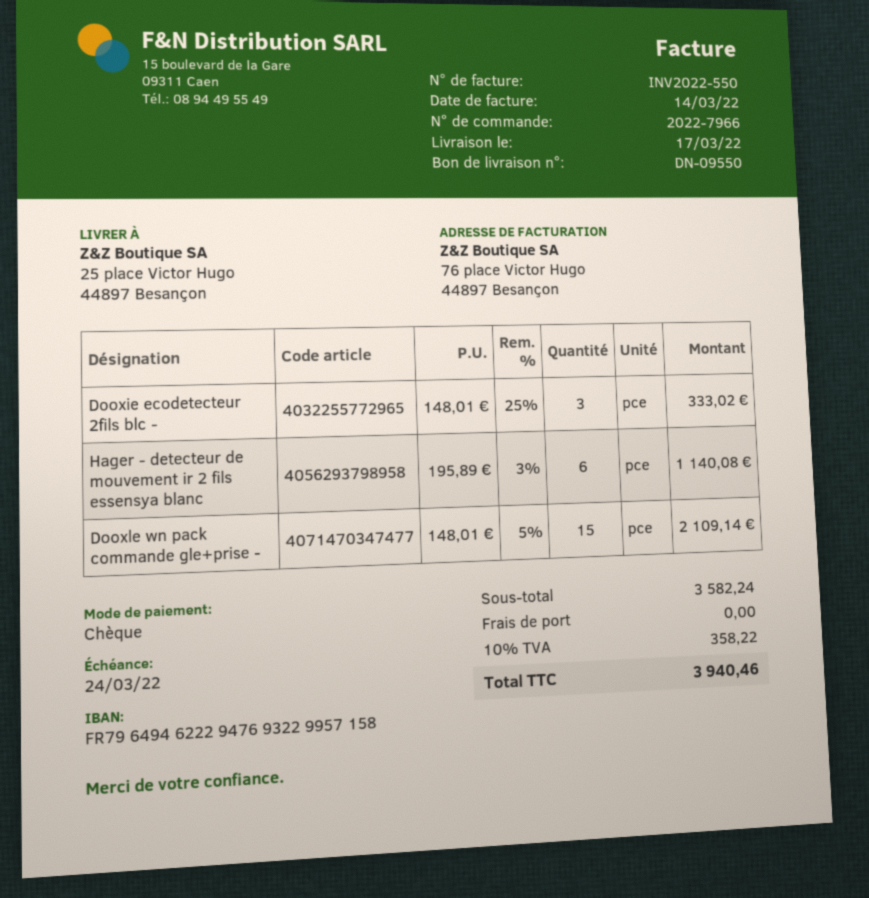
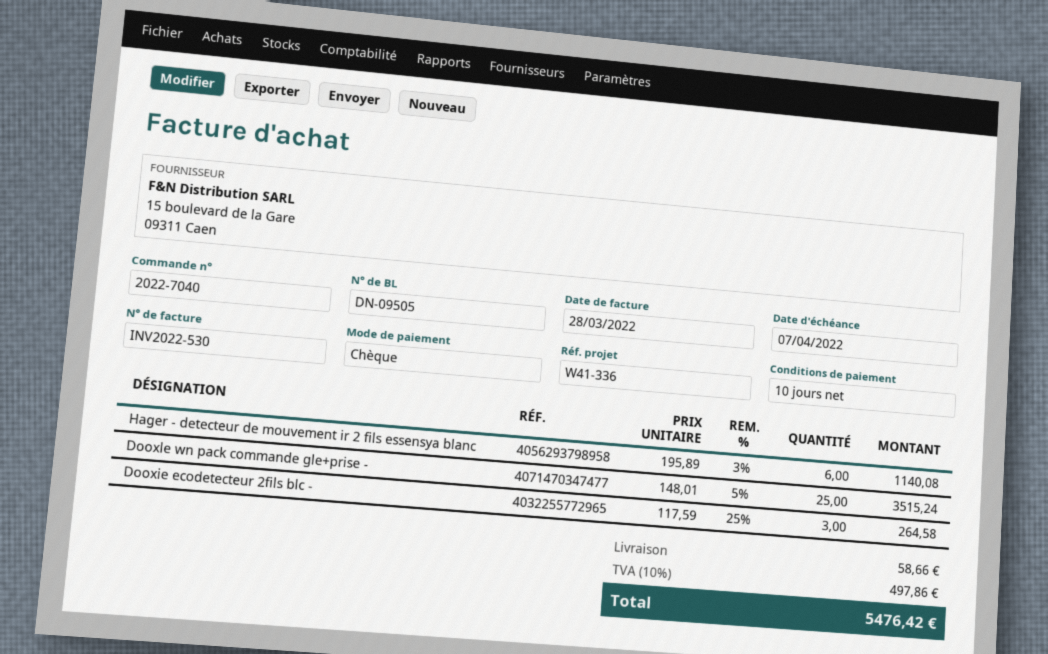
order number: 2022-7966 -> 2022-7040
delivery note number: DN-09550 -> DN-09505
invoice number: INV2022-550 -> INV2022-530
invoice date: 2022-03-14 -> 2022-03-28
due date: 2022-03-24 -> 2022-04-07
Dooxie ecodetecteur 2fils blc -: 3 x 148.01 - 25% = 333.02 -> 3 x 117.59 - 25% = 264.58
Dooxle wn pack commande gle+prise -: 15 x 148.01 - 5% = 2109.14 -> 25 x 148.01 - 5% = 3515.24
shipping: 0.00 -> 58.66
tax: 10% = 358.22 -> 10% = 497.86
total: 3940.46 -> 5476.42

